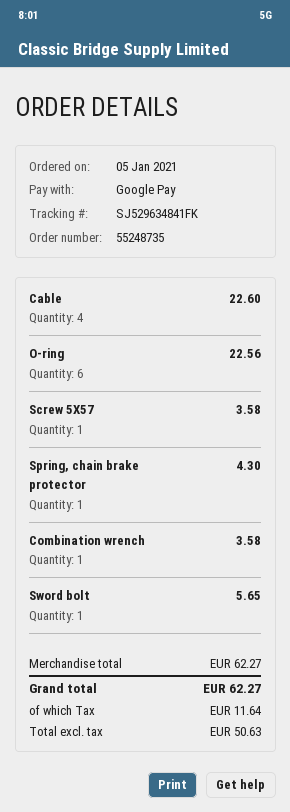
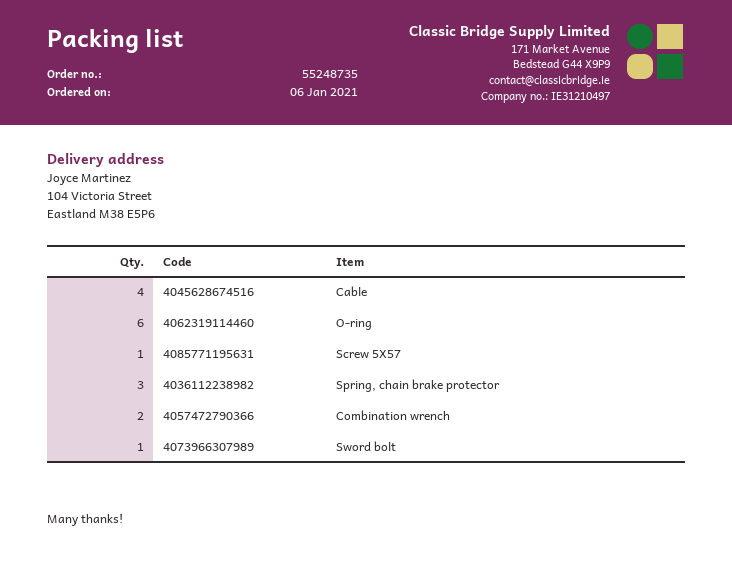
order date: 2021-01-05 -> 2021-01-06
Spring, chain brake protector: 1 -> 3
Combination wrench: 1 -> 2

